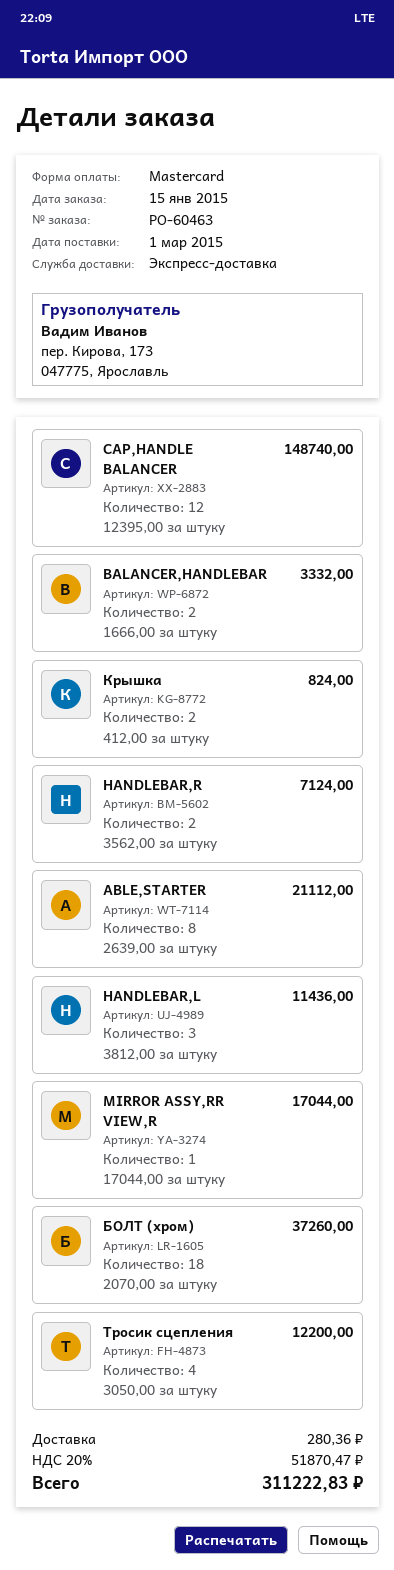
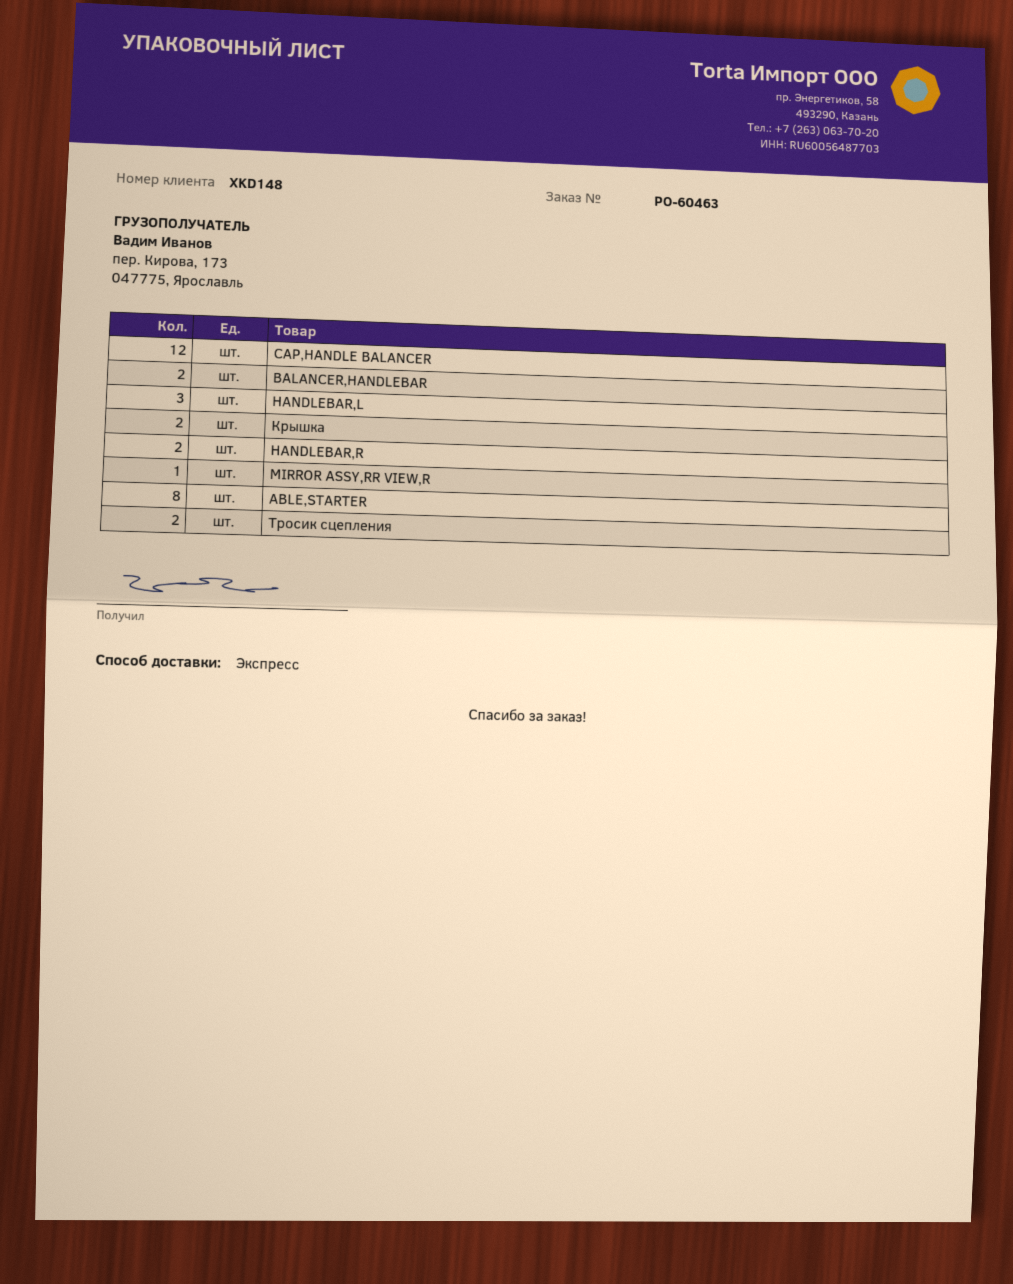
БОЛТ (хром): 18 -> none
Тросик сцепления: 4 -> 2

